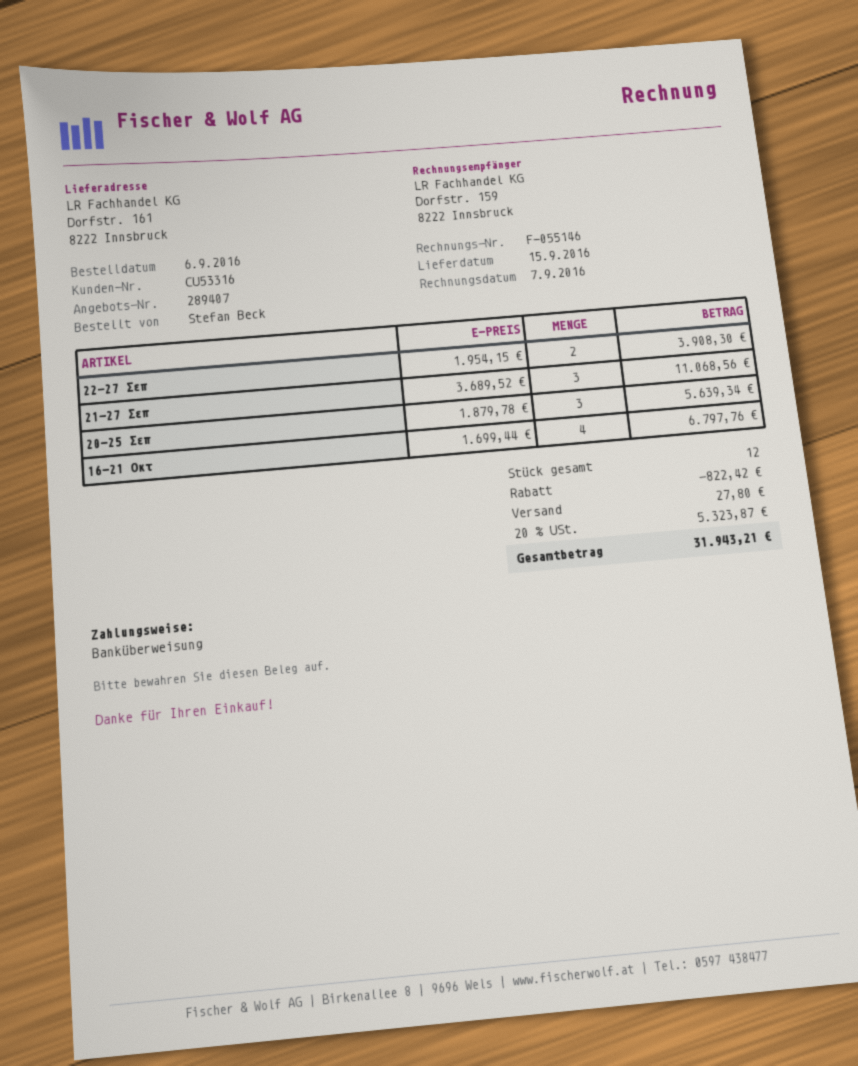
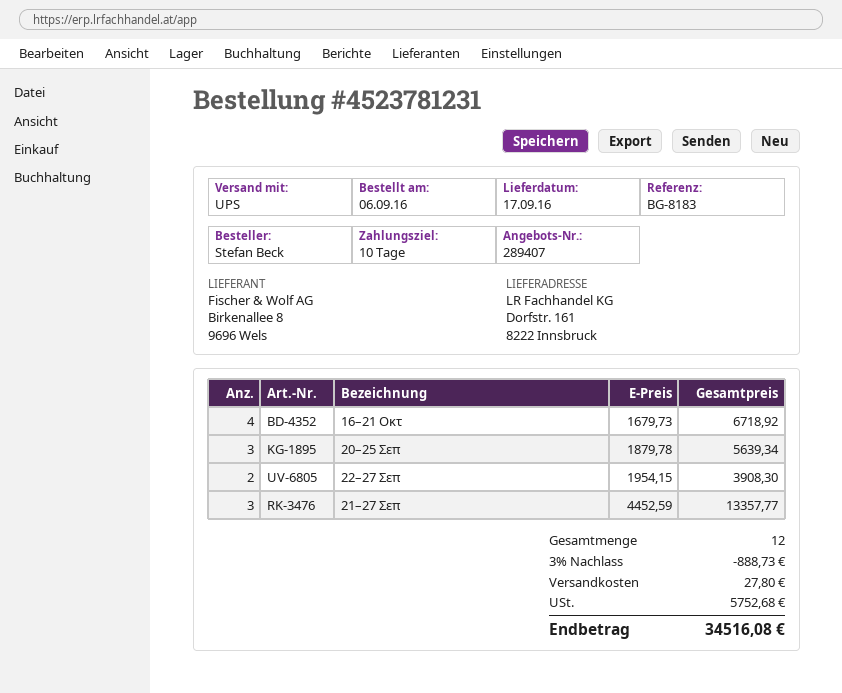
delivery date: 2016-09-15 -> 2016-09-17
21–27 Σεπ: 3 x 3689.52 = 11068.56 -> 3 x 4452.59 = 13357.77
16–21 Οκτ: 4 x 1699.44 = 6797.76 -> 4 x 1679.73 = 6718.92
discount: 822.42 -> 888.73
tax: 5323.87 -> 5752.68
total: 31943.21 -> 34516.08

